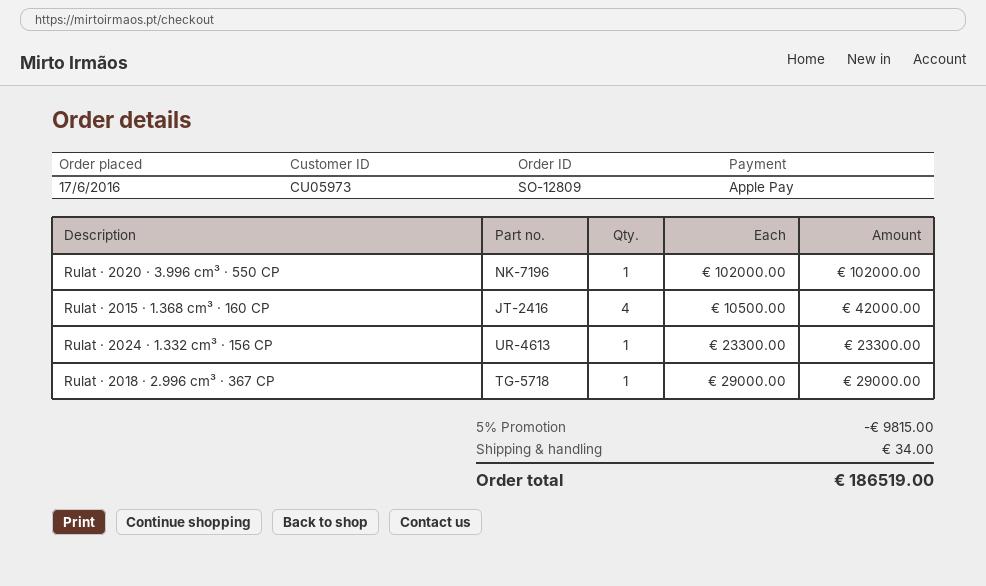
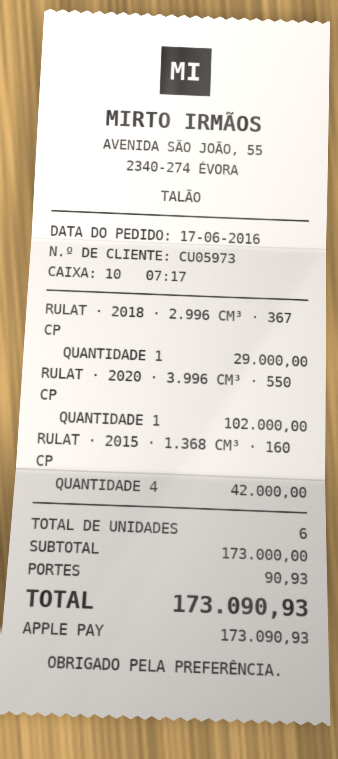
Rulat · 2024 · 1.332 cm³ · 156 CP: 1 for 23300.00 -> none
discount: 5% = 9815.00 -> none
shipping: 34.00 -> 90.93
total: 186519.00 -> 173090.93

